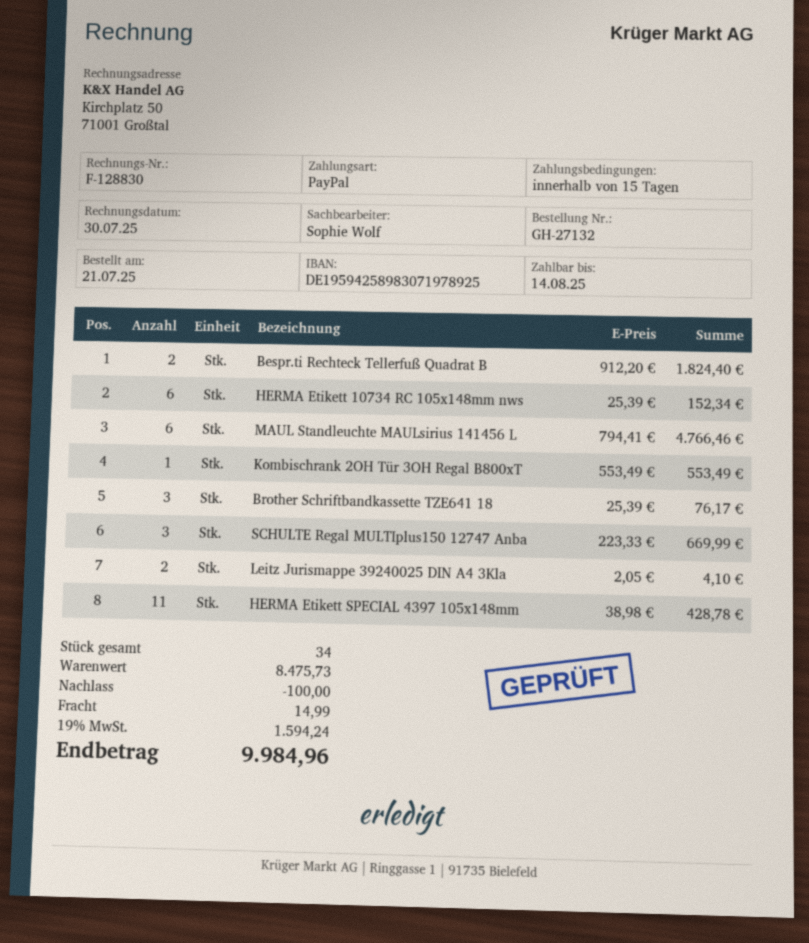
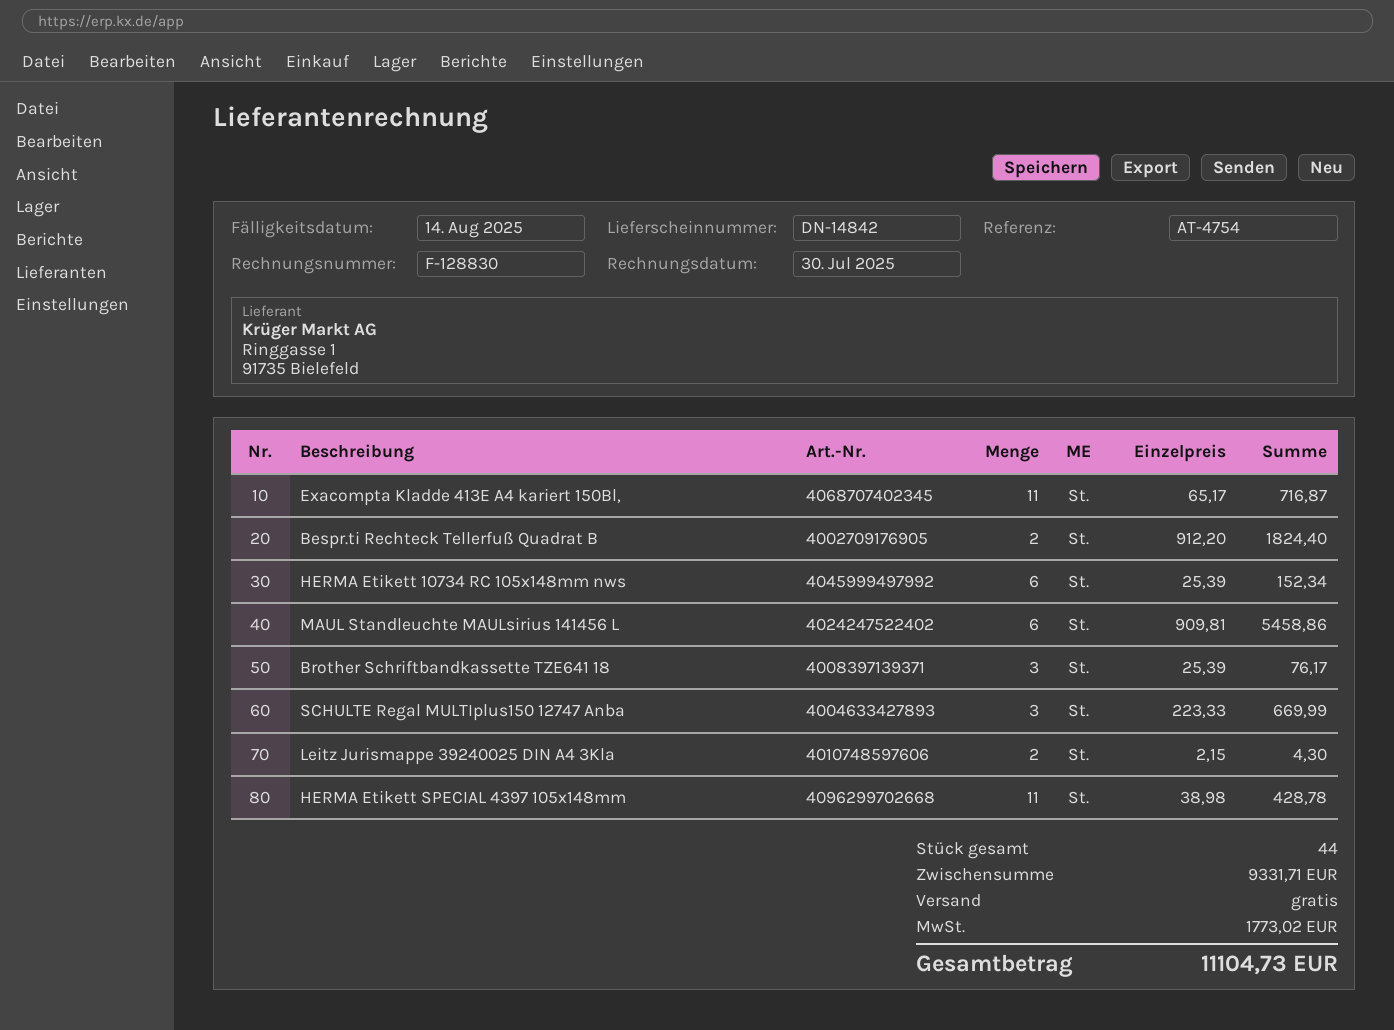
MAUL Standleuchte MAULsirius 141456 L: 6 x 794.41 = 4766.46 -> 6 x 909.81 = 5458.86
Kombischrank 2OH Tür 3OH Regal B800xT: 1 x 553.49 = 553.49 -> none
Leitz Jurismappe 39240025 DIN A4 3Kla: 2 x 2.05 = 4.10 -> 2 x 2.15 = 4.30
Exacompta Kladde 413E A4 kariert 150Bl,: none -> 11 x 65.17 = 716.87
total quantity: 34 -> 44
subtotal: 8475.73 -> 9331.71
discount: 100.00 -> none
shipping: 14.99 -> 0.00
tax: 1594.24 -> 1773.02
total: 9984.96 -> 11104.73

